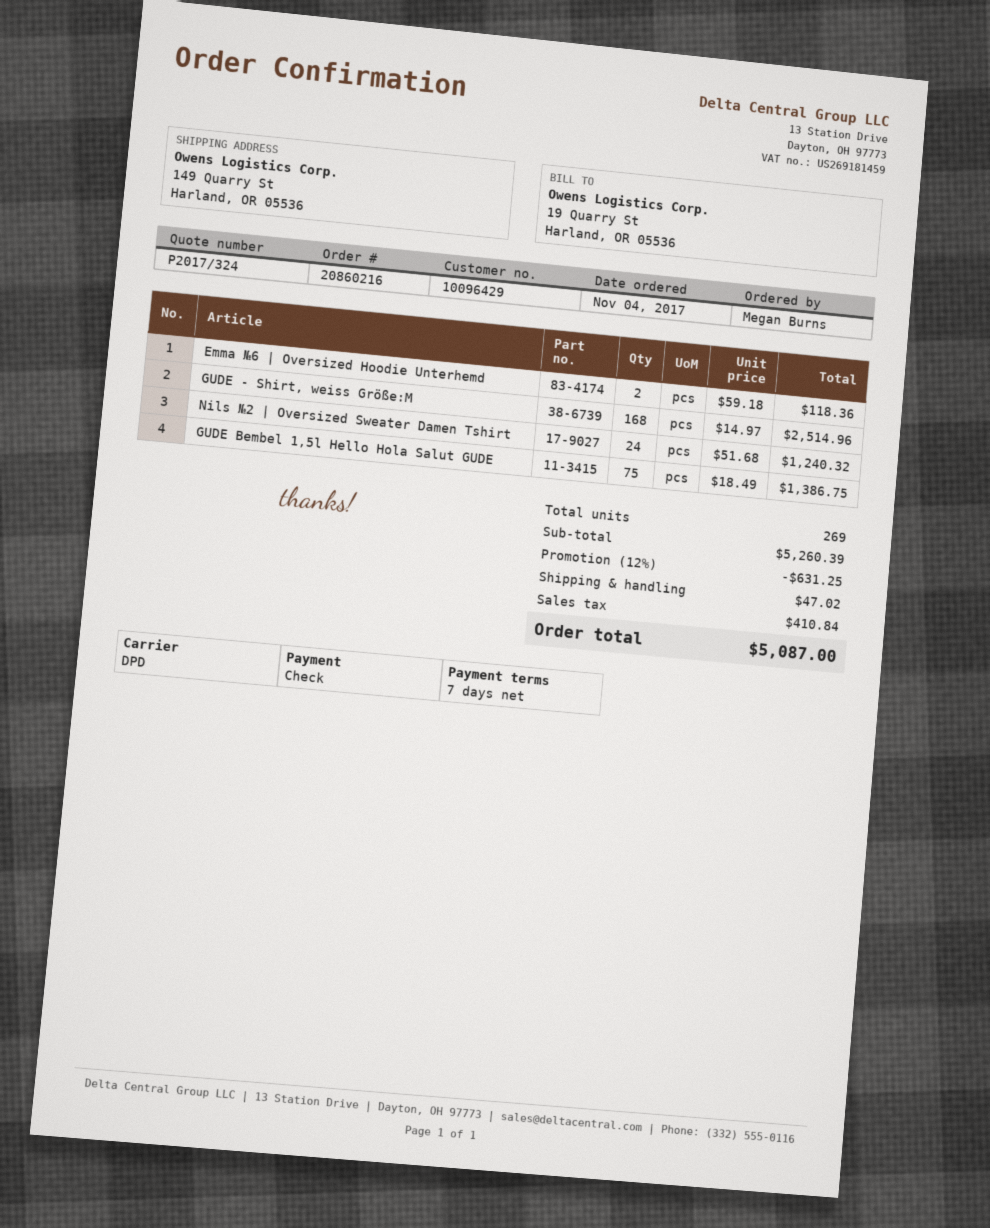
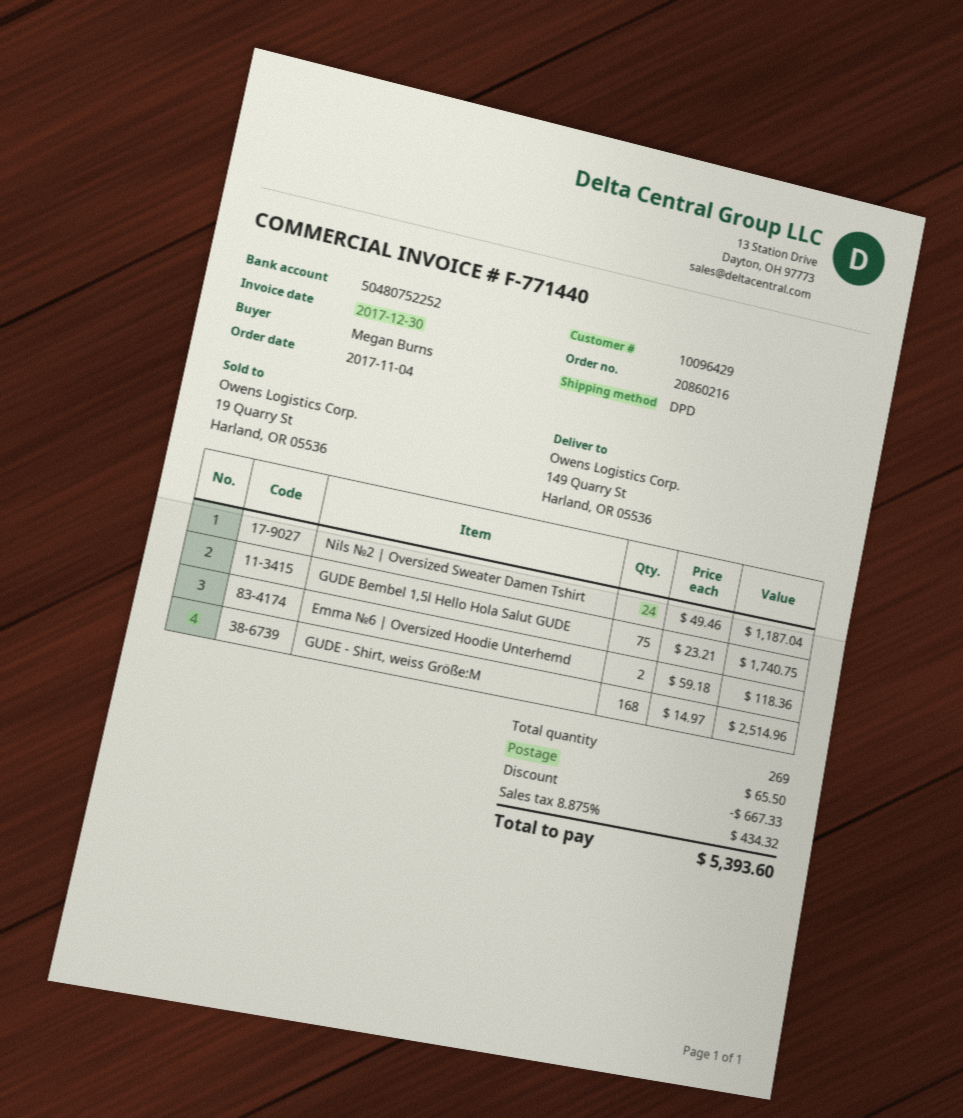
Nils №2 | Oversized Sweater Damen Tshirt: 24 x 51.68 = 1240.32 -> 24 x 49.46 = 1187.04
GUDE Bembel 1,5l Hello Hola Salut GUDE: 75 x 18.49 = 1386.75 -> 75 x 23.21 = 1740.75
discount: 631.25 -> 667.33
shipping: 47.02 -> 65.50
tax: 410.84 -> 434.32
total: 5087.00 -> 5393.60

